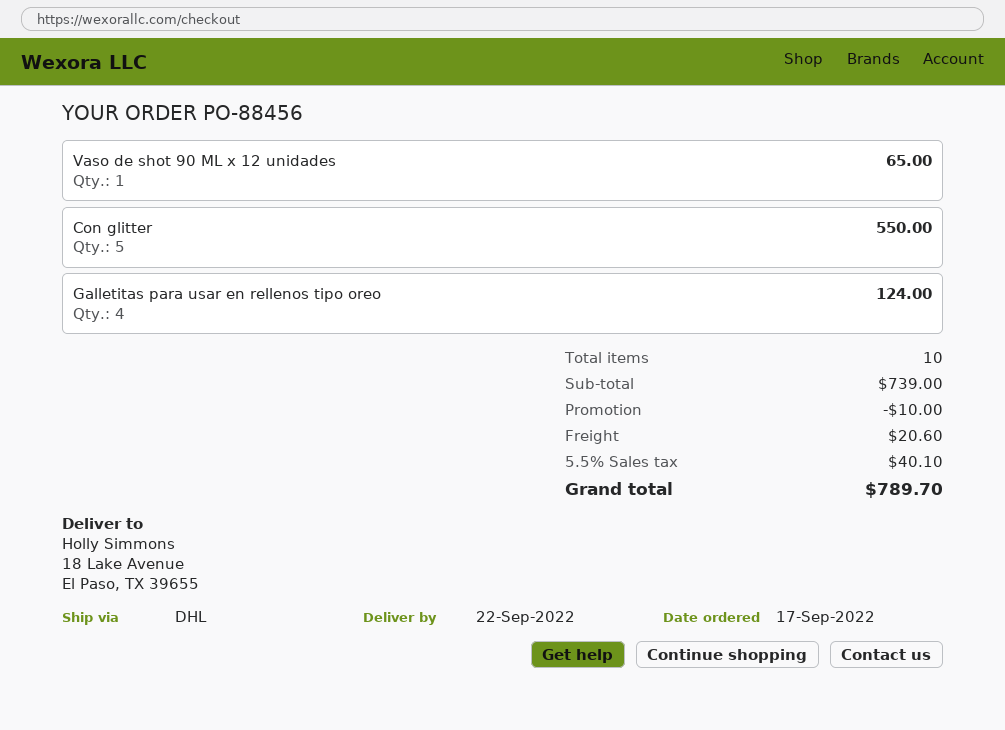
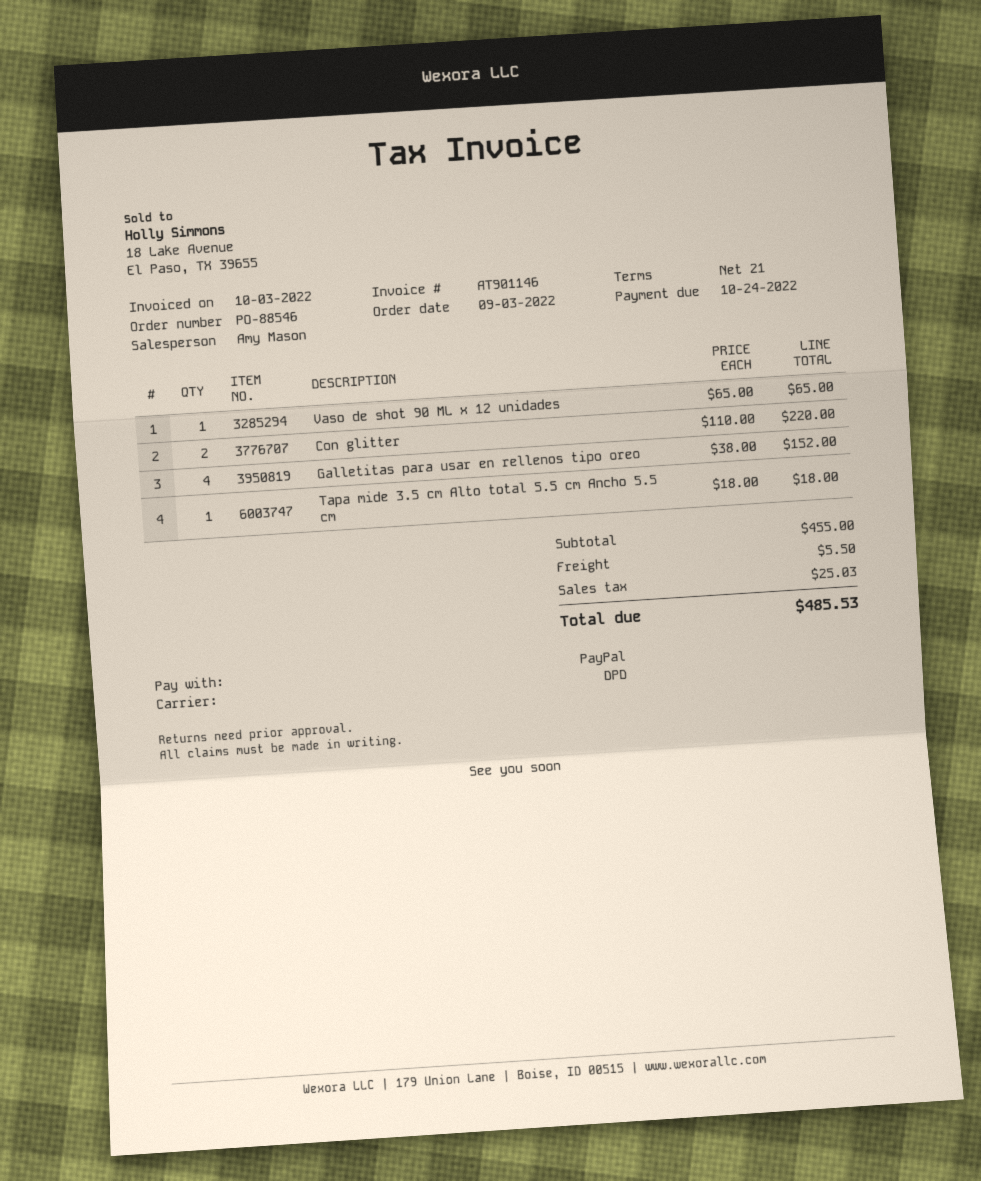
order number: PO-88456 -> PO-88546
order date: 2022-09-17 -> 2022-09-03
shipping method: DHL -> DPD
Con glitter: 5 for 550.00 -> 2 for 220.00
Galletitas para usar en rellenos tipo oreo: 4 for 124.00 -> 4 for 152.00
Tapa mide 3.5 cm Alto total 5.5 cm Ancho 5.5 cm: none -> 1 for 18.00
subtotal: 739.00 -> 455.00
discount: 10.00 -> none
shipping: 20.60 -> 5.50
tax: 40.10 -> 25.03
total: 789.70 -> 485.53

